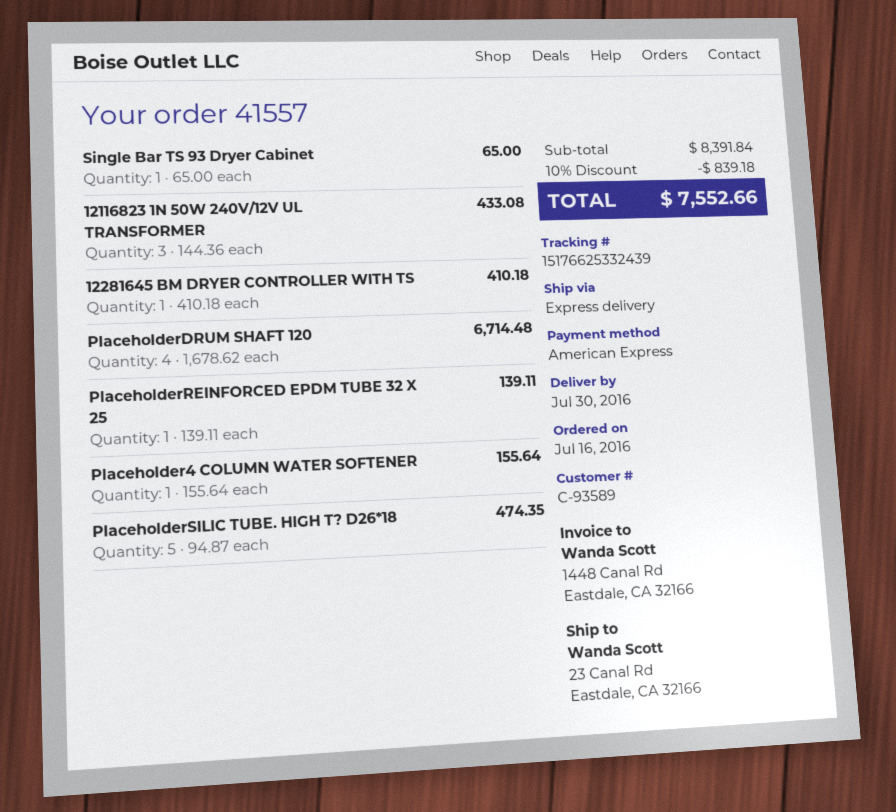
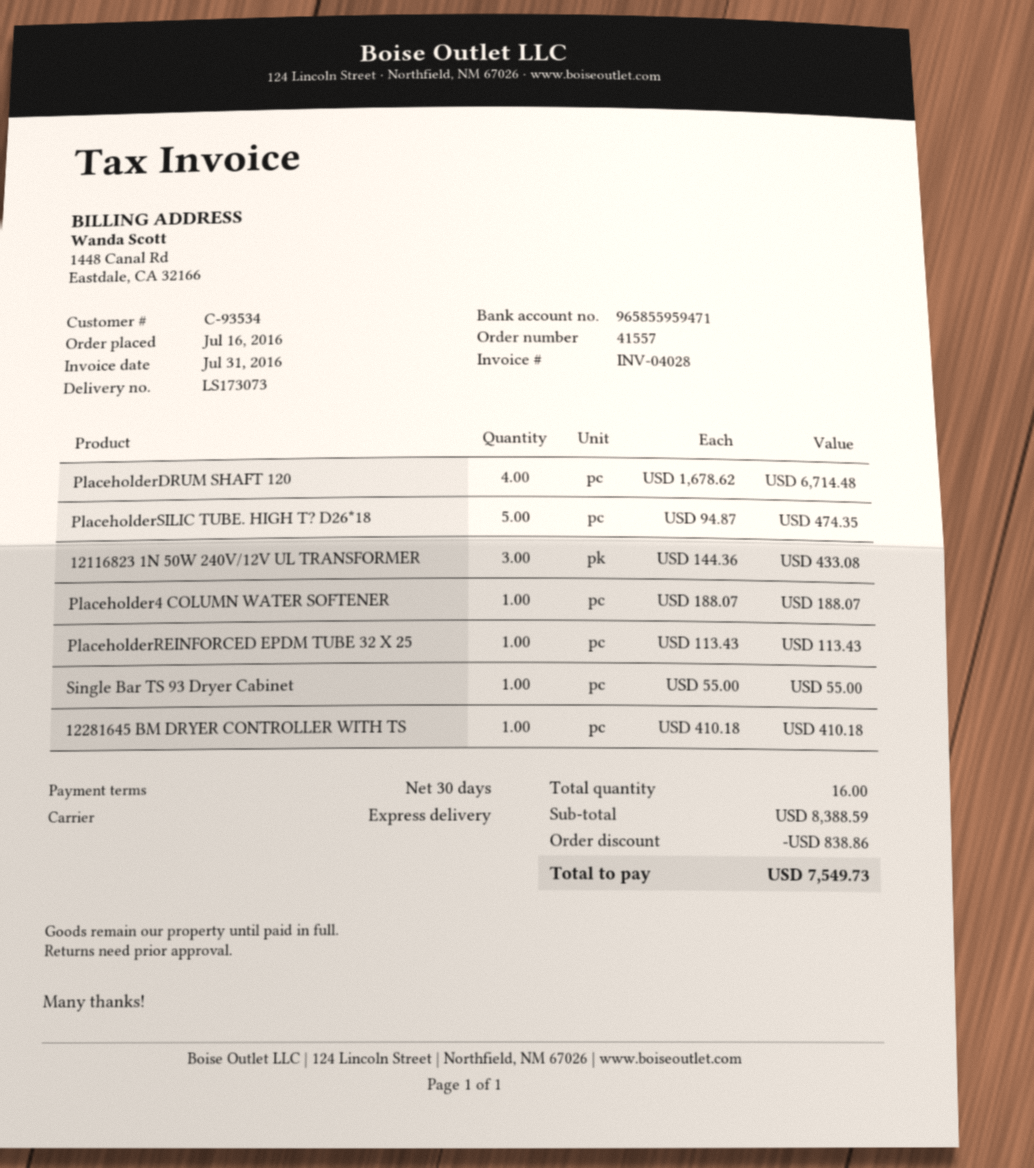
customer number: C-93589 -> C-93534
Single Bar TS 93 Dryer Cabinet: 1 x 65.00 = 65.00 -> 1 x 55.00 = 55.00
PlaceholderREINFORCED EPDM TUBE 32 X 25: 1 x 139.11 = 139.11 -> 1 x 113.43 = 113.43
Placeholder4 COLUMN WATER SOFTENER: 1 x 155.64 = 155.64 -> 1 x 188.07 = 188.07
subtotal: 8391.84 -> 8388.59
discount: 839.18 -> 838.86
total: 7552.66 -> 7549.73

